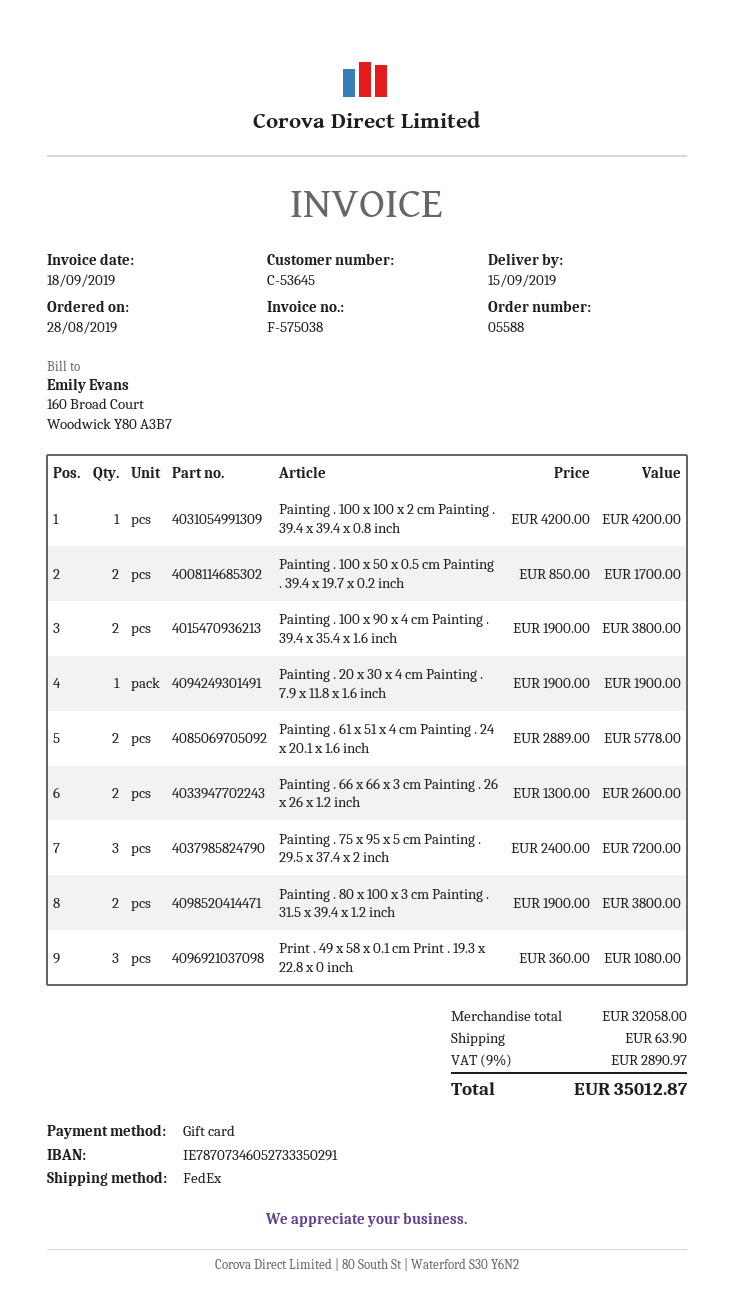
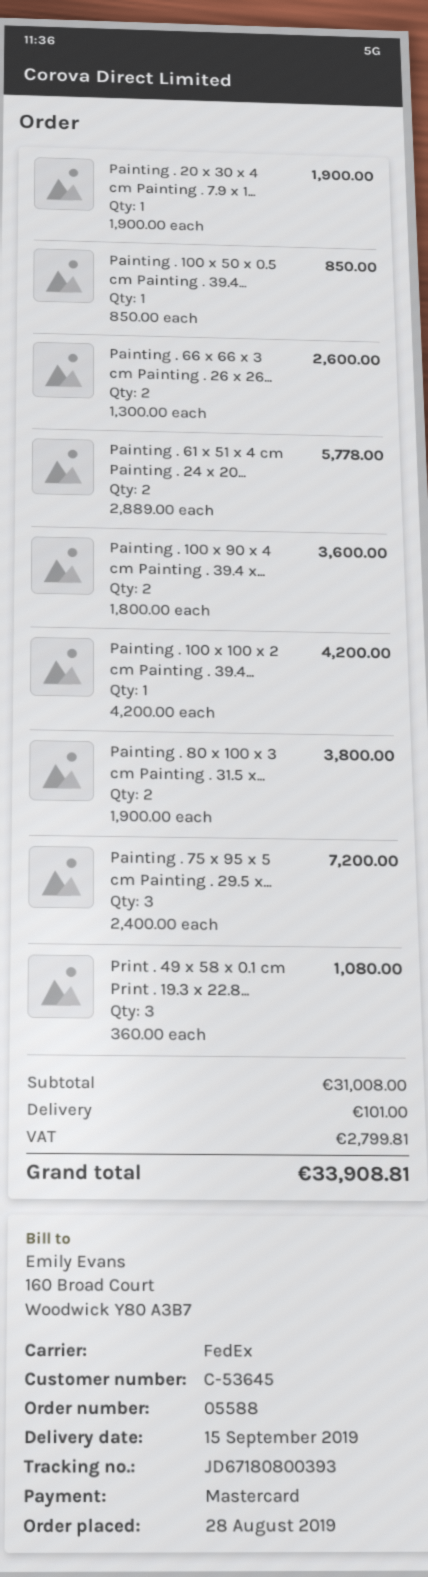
payment method: gift card -> Mastercard
Painting . 100 x 50 x 0.5 cm Painting . 39.4 x 19.7 x 0.2 inch: 2 x 850.00 = 1700.00 -> 1 x 850.00 = 850.00
Painting . 100 x 90 x 4 cm Painting . 39.4 x 35.4 x 1.6 inch: 2 x 1900.00 = 3800.00 -> 2 x 1800.00 = 3600.00
subtotal: 32058.00 -> 31008.00
shipping: 63.90 -> 101.00
tax: 2890.97 -> 2799.81
total: 35012.87 -> 33908.81

